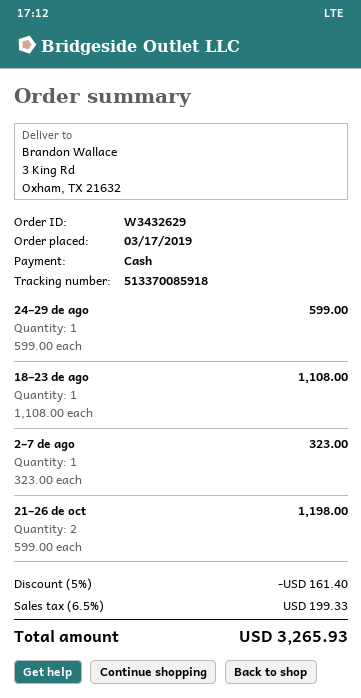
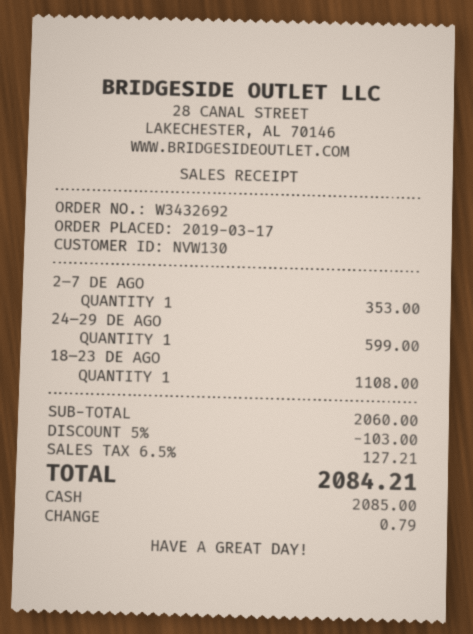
order number: W3432629 -> W3432692
2–7 de ago: 1 for 323.00 -> 1 for 353.00
21–26 de oct: 2 for 1198.00 -> none
discount: 5% = 161.40 -> 5% = 103.00
tax: 6.5% = 199.33 -> 6.5% = 127.21
total: 3265.93 -> 2084.21

